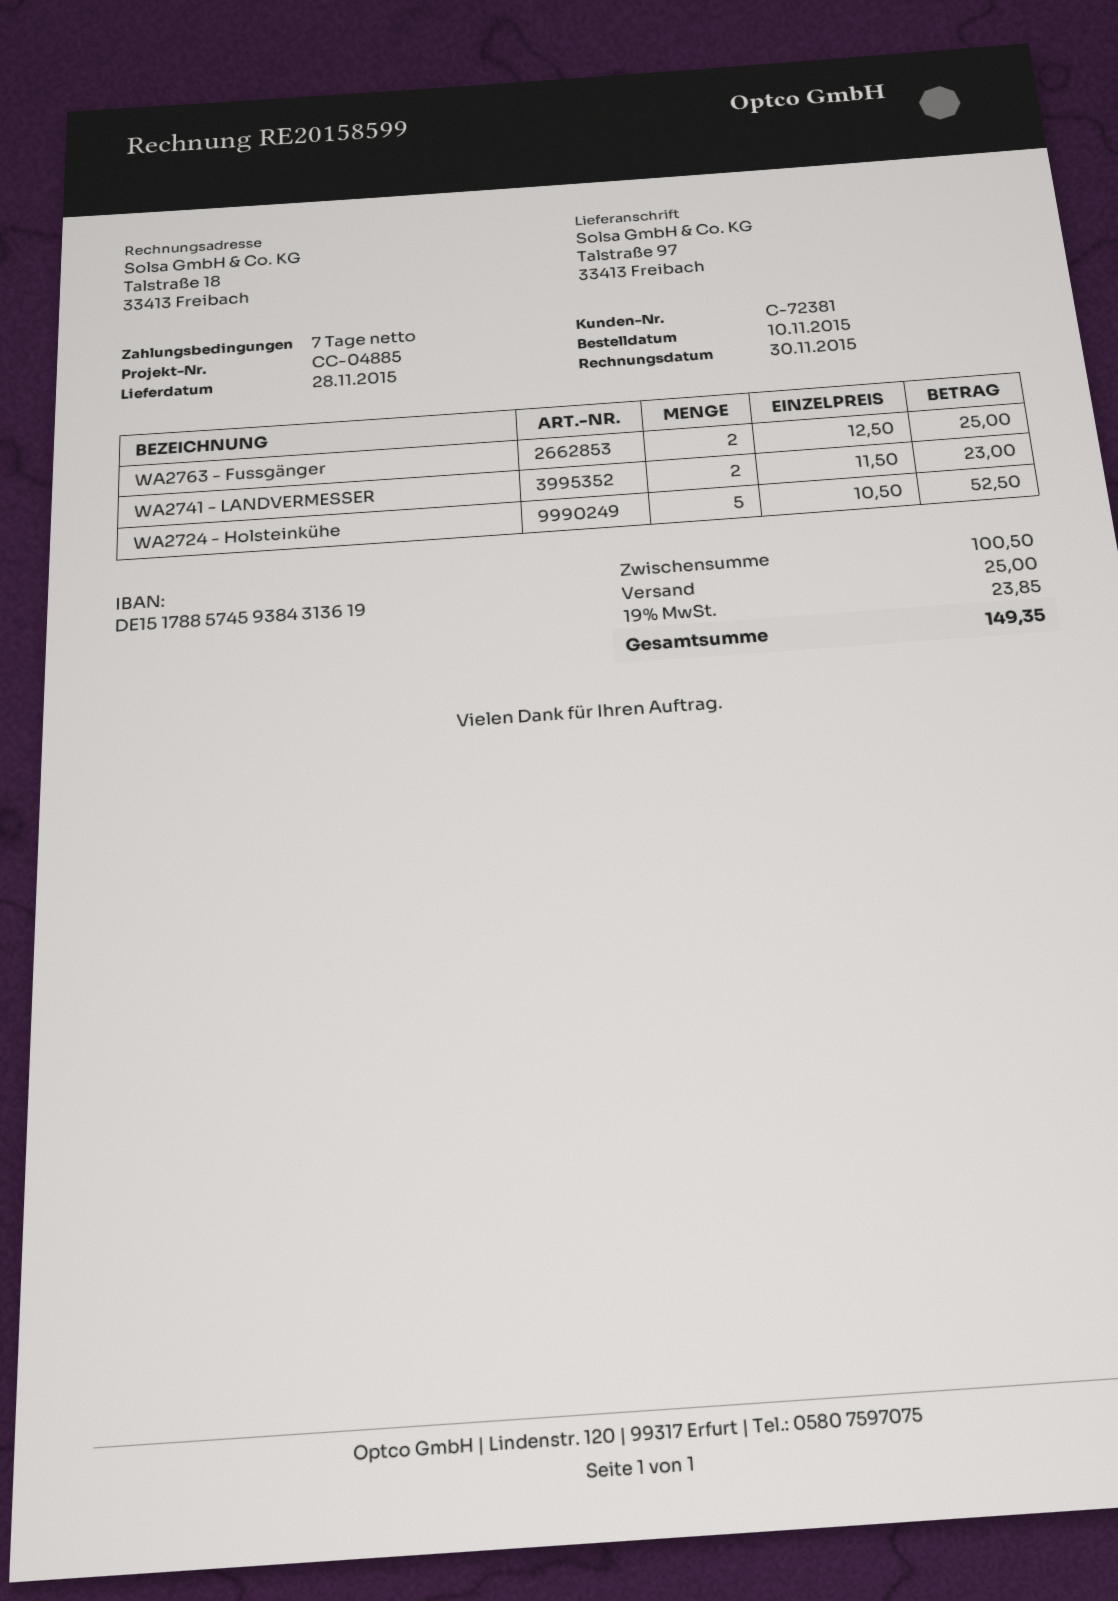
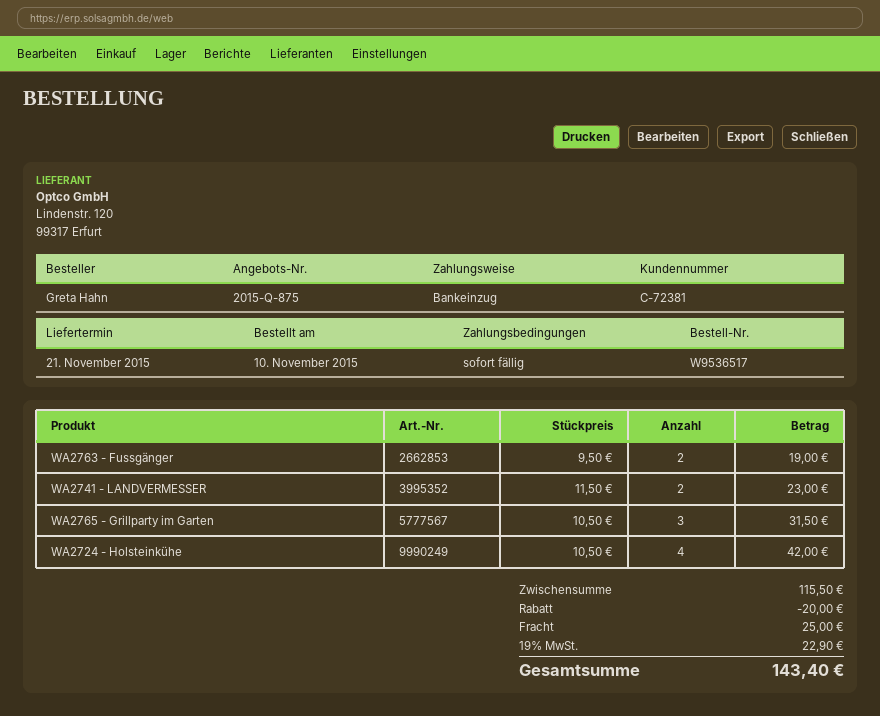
delivery date: 2015-11-28 -> 2015-11-21
payment terms: 7 days -> on receipt
WA2763 - Fussgänger: 2 x 12.50 = 25.00 -> 2 x 9.50 = 19.00
WA2724 - Holsteinkühe: 5 x 10.50 = 52.50 -> 4 x 10.50 = 42.00
WA2765 - Grillparty im Garten: none -> 3 x 10.50 = 31.50
subtotal: 100.50 -> 115.50
discount: none -> 20.00
tax: 19% = 23.85 -> 19% = 22.90
total: 149.35 -> 143.40

